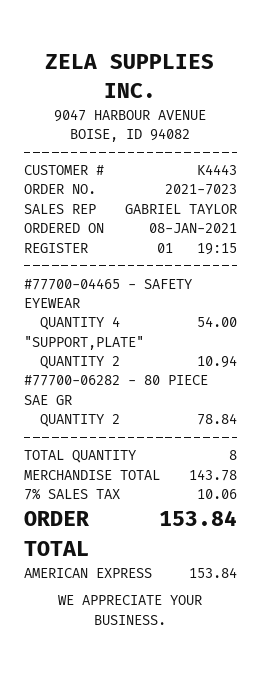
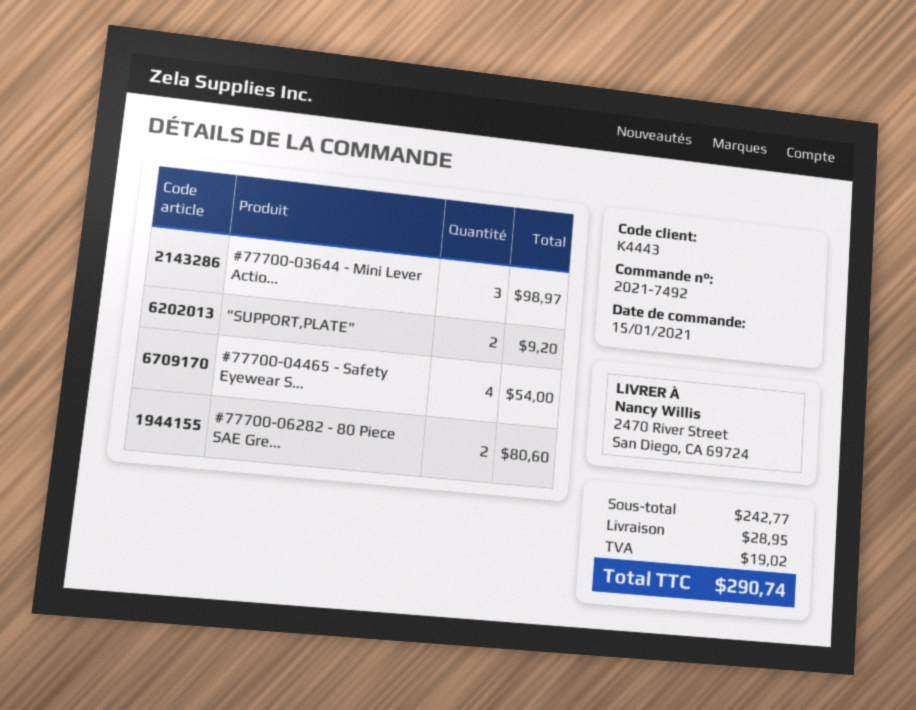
order number: 2021-7023 -> 2021-7492
order date: 2021-01-08 -> 2021-01-15
"SUPPORT,PLATE": 2 for 10.94 -> 2 for 9.20
#77700-06282 - 80 PIECE SAE GR: 2 for 78.84 -> 2 for 80.60
#77700-03644 - Mini Lever Actio...: none -> 3 for 98.97
subtotal: 143.78 -> 242.77
shipping: none -> 28.95
tax: 10.06 -> 19.02
total: 153.84 -> 290.74

